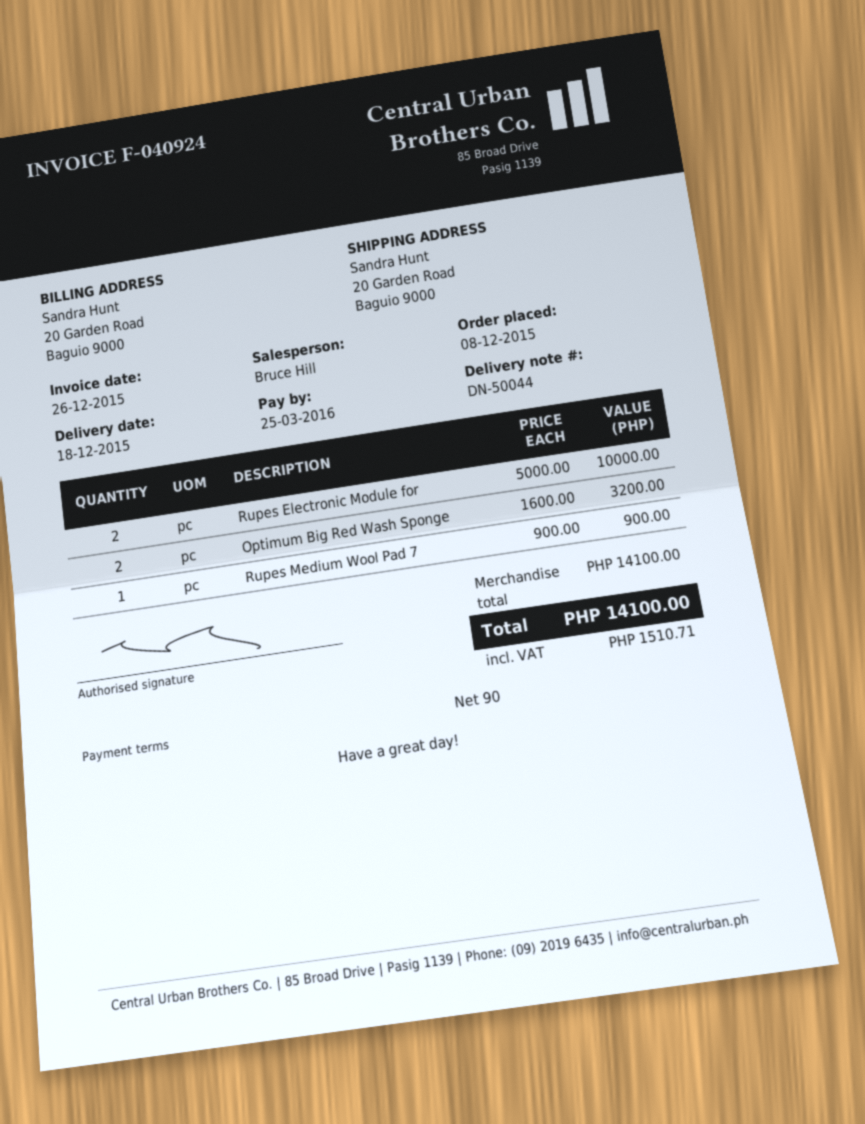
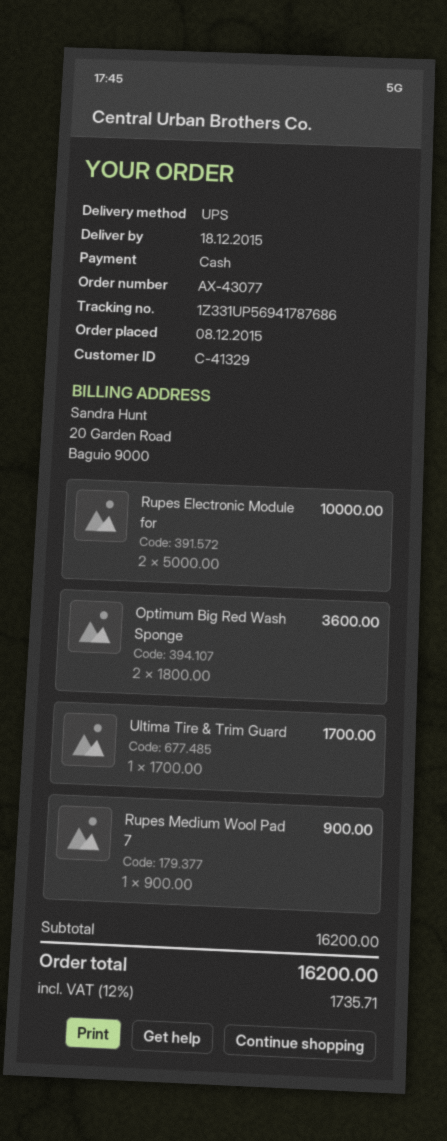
Optimum Big Red Wash Sponge: 2 x 1600.00 = 3200.00 -> 2 x 1800.00 = 3600.00
Ultima Tire & Trim Guard: none -> 1 x 1700.00 = 1700.00
subtotal: 14100.00 -> 16200.00
tax: 1510.71 -> 1735.71
total: 14100.00 -> 16200.00

